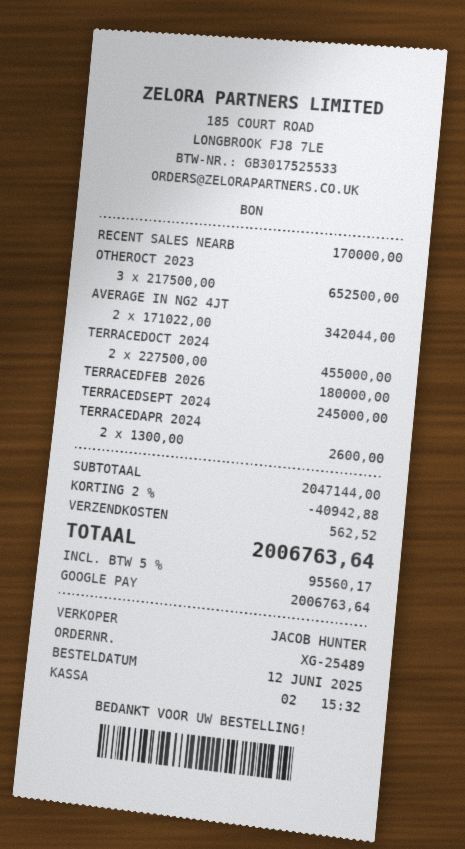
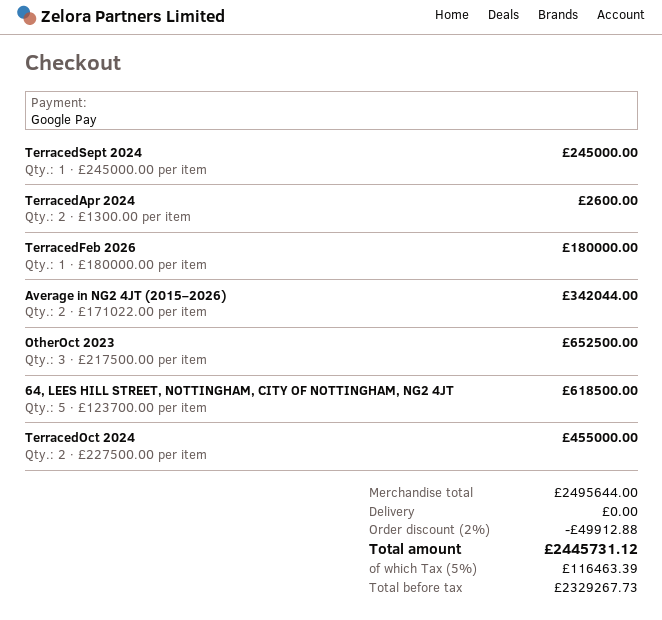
RECENT SALES NEARB: 1 x 170000.00 = 170000.00 -> none
64, LEES HILL STREET, NOTTINGHAM, CITY OF NOTTINGHAM, NG2 4JT: none -> 5 x 123700.00 = 618500.00
subtotal: 2047144.00 -> 2495644.00
discount: 2% = 40942.88 -> 2% = 49912.88
shipping: 562.52 -> 0.00
tax: 5% = 95560.17 -> 5% = 116463.39
total: 2006763.64 -> 2445731.12

